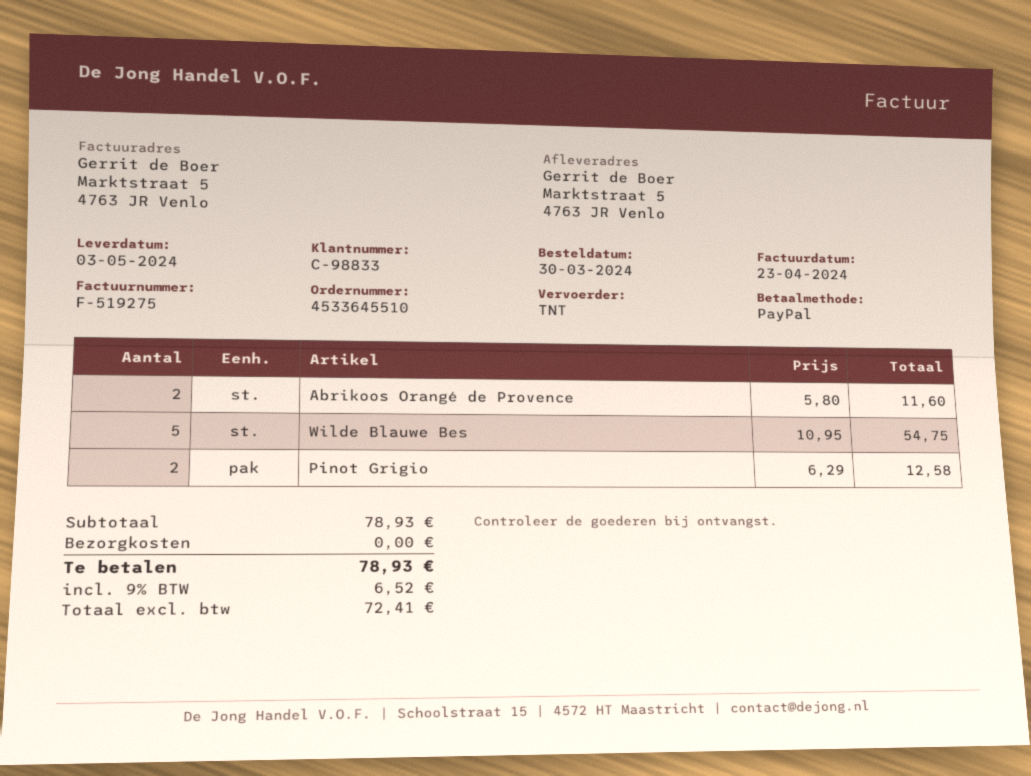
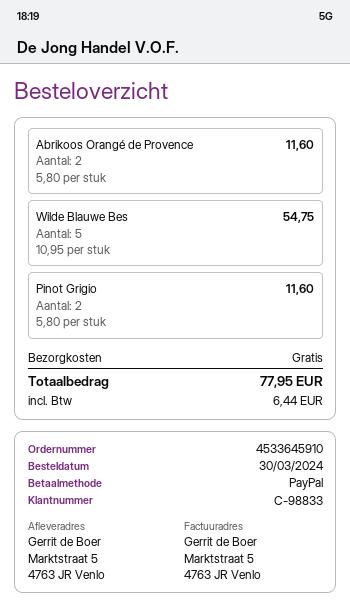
order number: 4533645510 -> 4533645910
Pinot Grigio: 2 x 6.29 = 12.58 -> 2 x 5.80 = 11.60
tax: 6.52 -> 6.44
total: 78.93 -> 77.95

